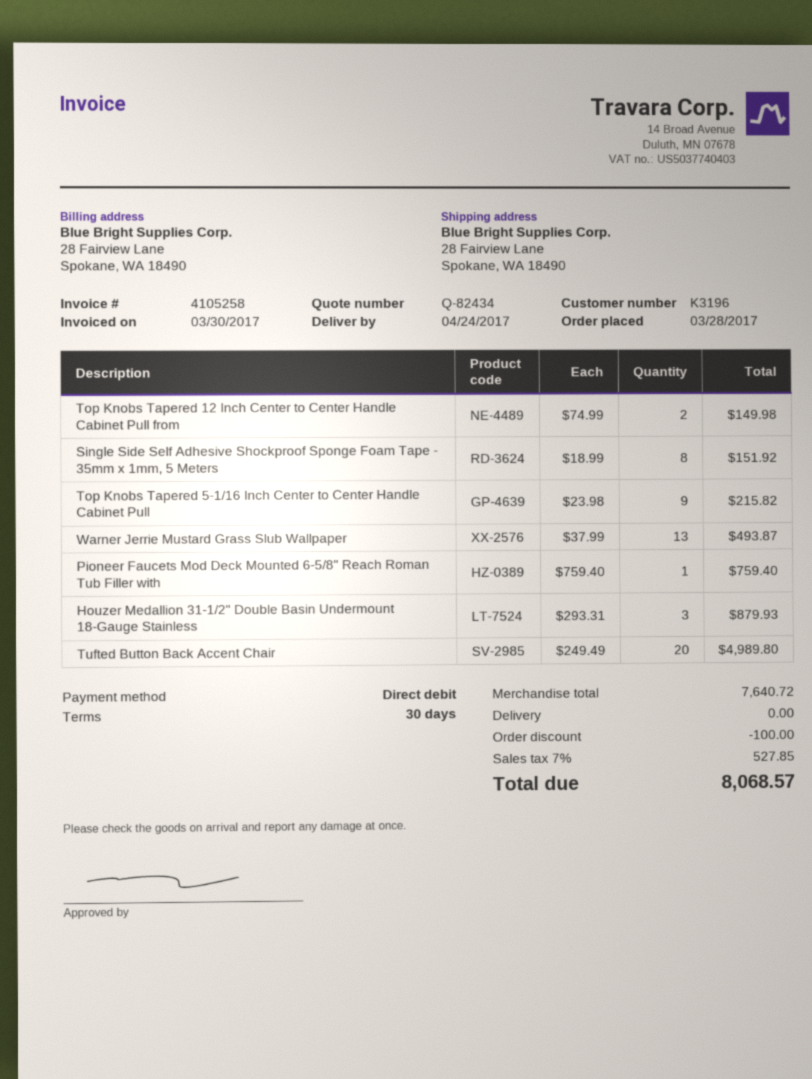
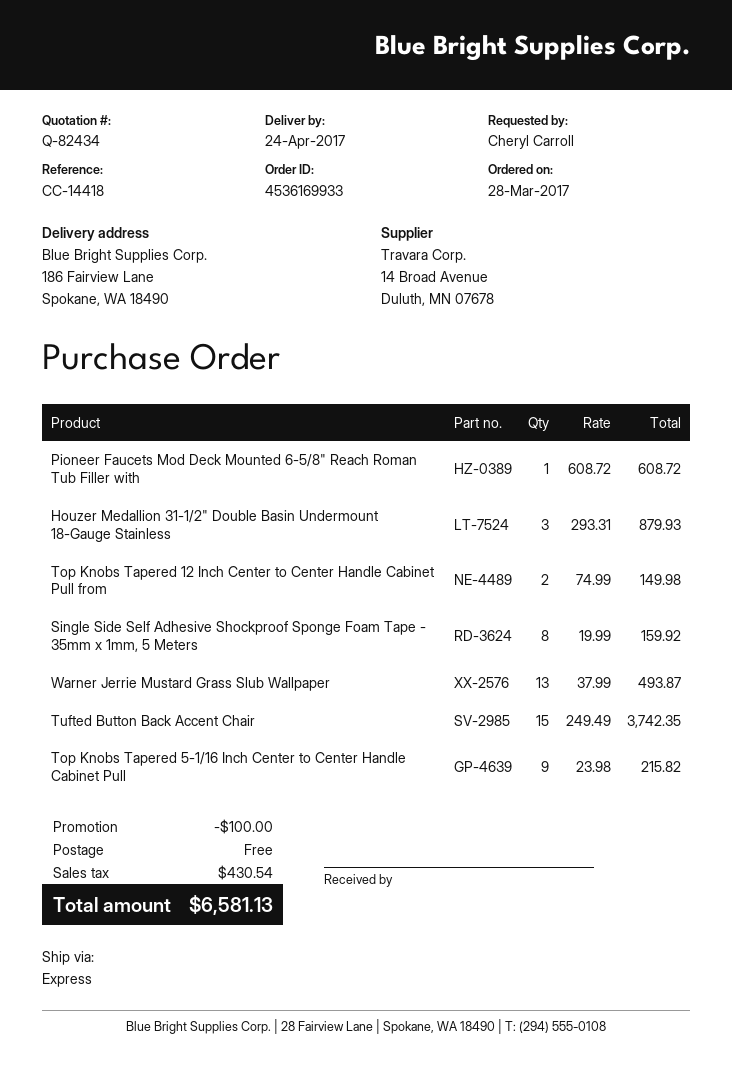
ship to: 28 Fairview Lane, Spokane, WA 18490 -> 186 Fairview Lane, Spokane, WA 18490
Single Side Self Adhesive Shockproof Sponge Foam Tape - 35mm x 1mm, 5 Meters: 8 x 18.99 = 151.92 -> 8 x 19.99 = 159.92
Pioneer Faucets Mod Deck Mounted 6-5/8" Reach Roman Tub Filler with: 1 x 759.40 = 759.40 -> 1 x 608.72 = 608.72
Tufted Button Back Accent Chair: 20 x 249.49 = 4989.80 -> 15 x 249.49 = 3742.35
tax: 527.85 -> 430.54
total: 8068.57 -> 6581.13

